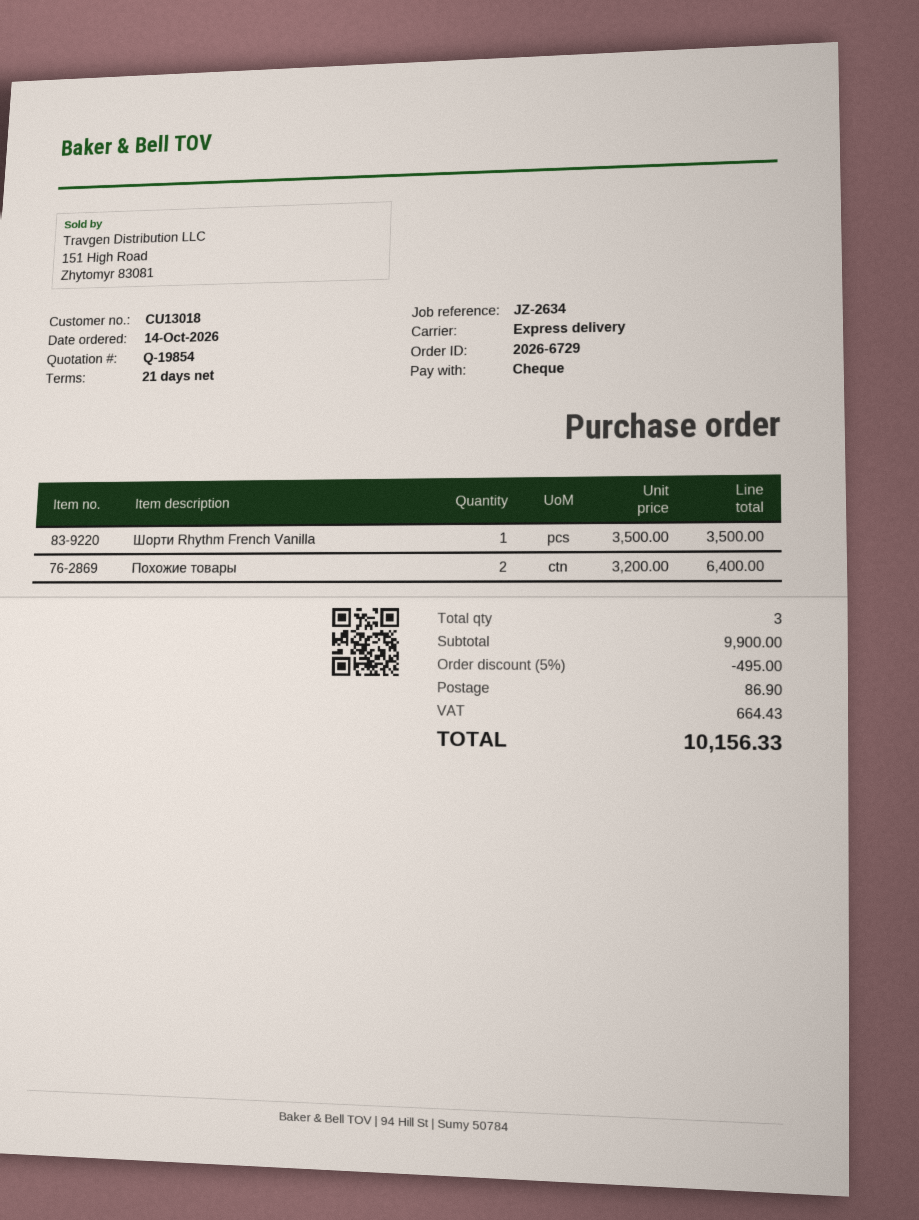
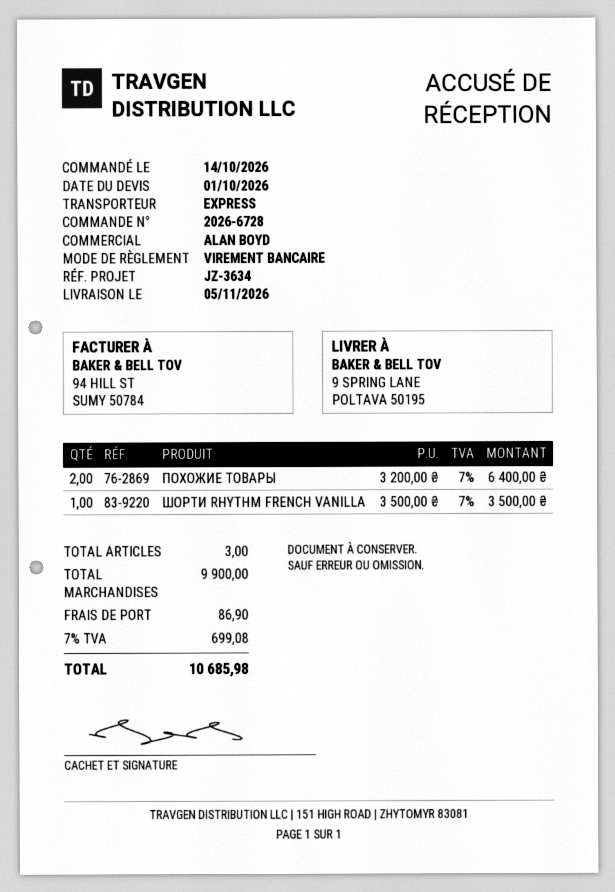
order number: 2026-6729 -> 2026-6728
reference: JZ-2634 -> JZ-3634
payment method: cheque -> bank transfer
discount: 5% = 495.00 -> none
tax: 664.43 -> 699.08
total: 10156.33 -> 10685.98

